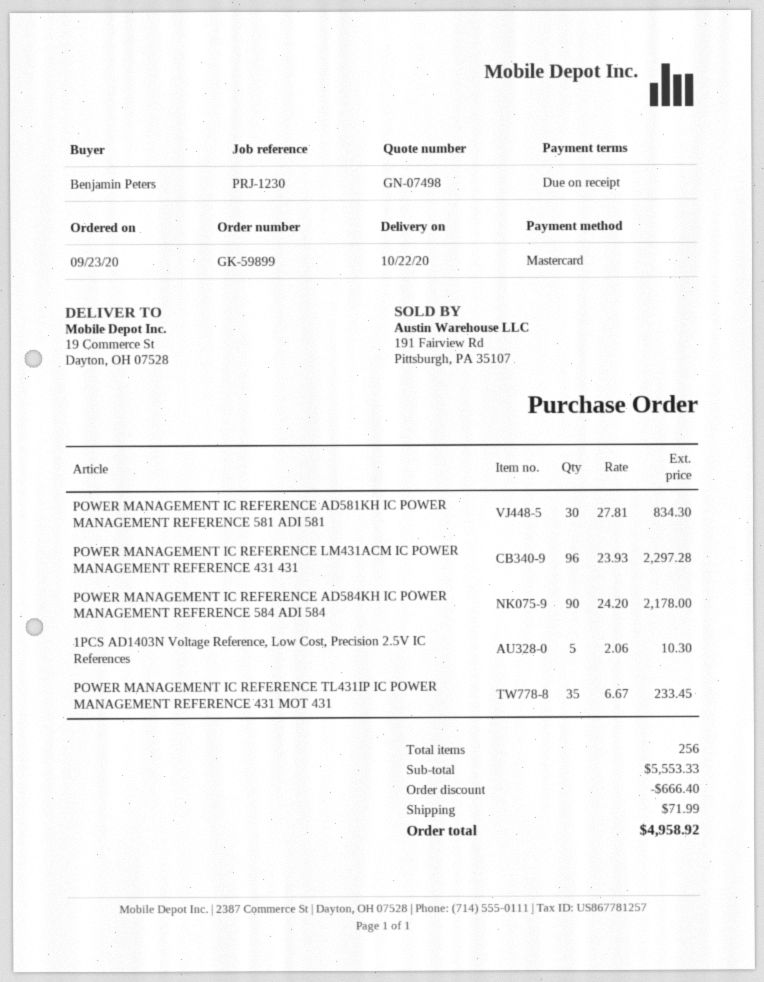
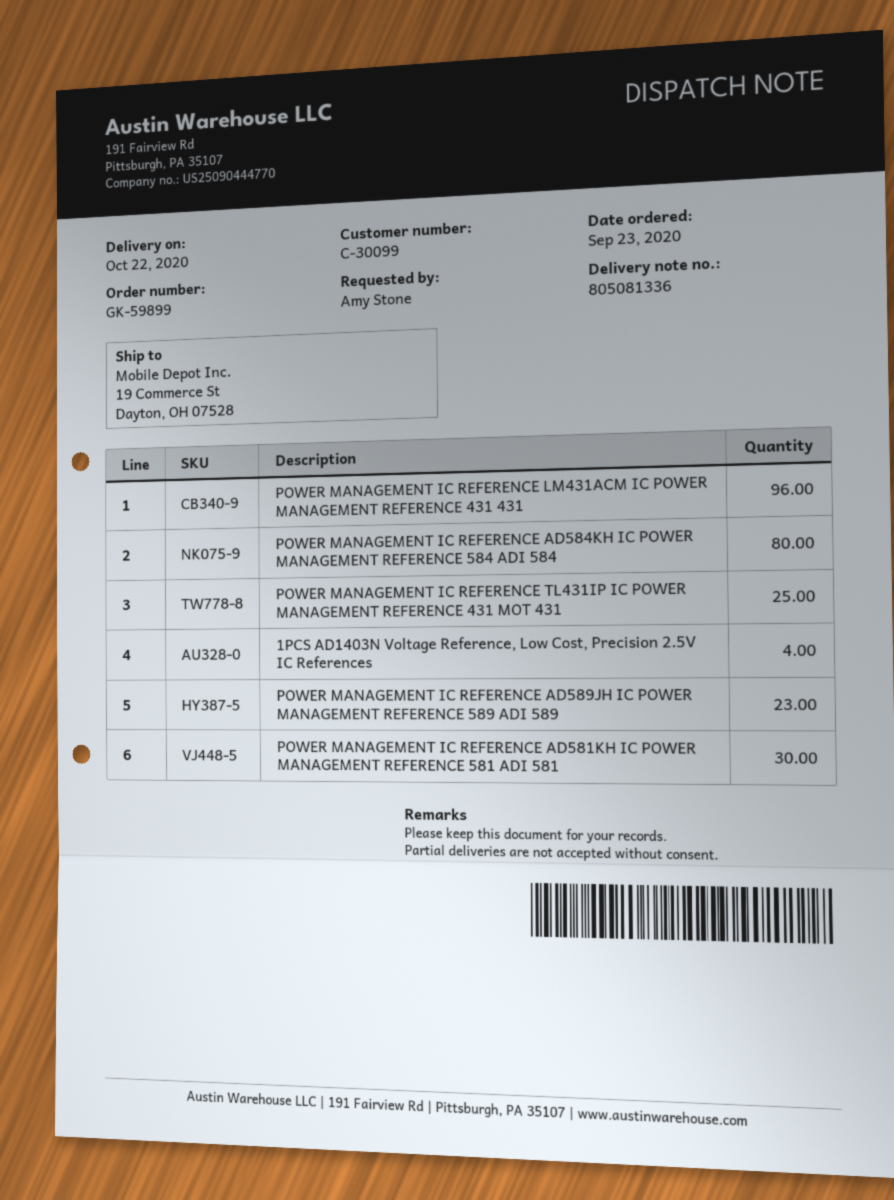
ordered by: Benjamin Peters -> Amy Stone
POWER MANAGEMENT IC REFERENCE AD584KH IC POWER MANAGEMENT REFERENCE 584 ADI 584: 90 -> 80
1PCS AD1403N Voltage Reference, Low Cost, Precision 2.5V IC References: 5 -> 4
POWER MANAGEMENT IC REFERENCE TL431IP IC POWER MANAGEMENT REFERENCE 431 MOT 431: 35 -> 25
POWER MANAGEMENT IC REFERENCE AD589JH IC POWER MANAGEMENT REFERENCE 589 ADI 589: none -> 23

